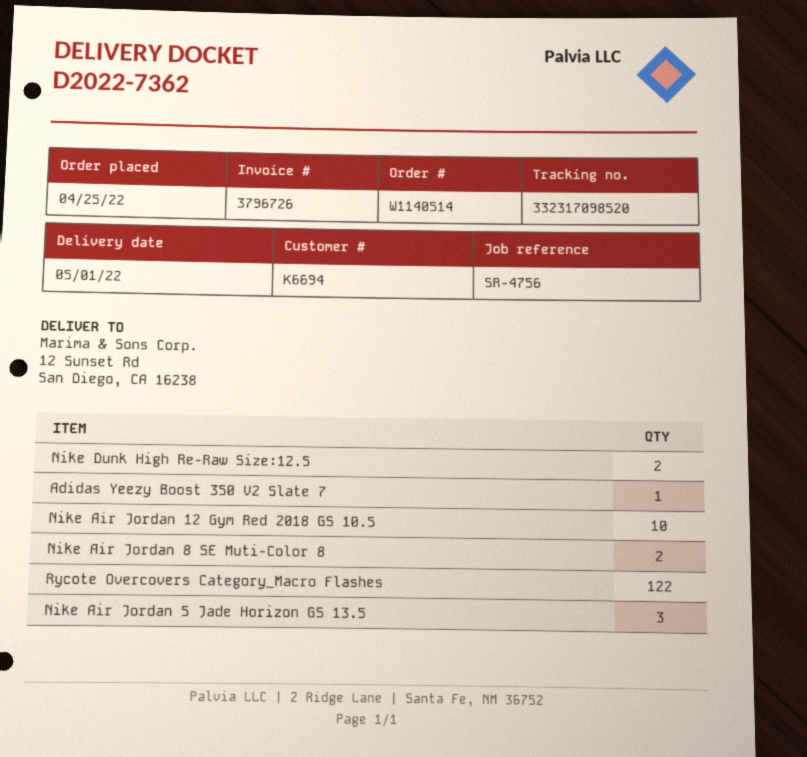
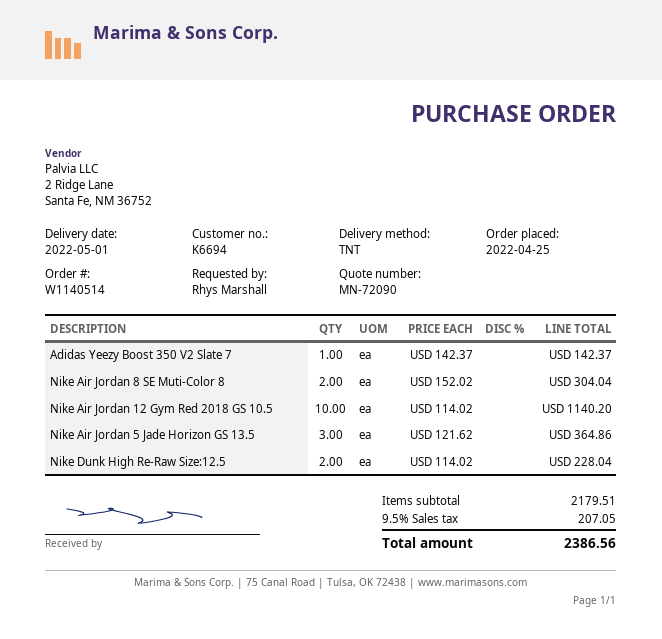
Rycote Overcovers Category_Macro Flashes: 122 -> none

